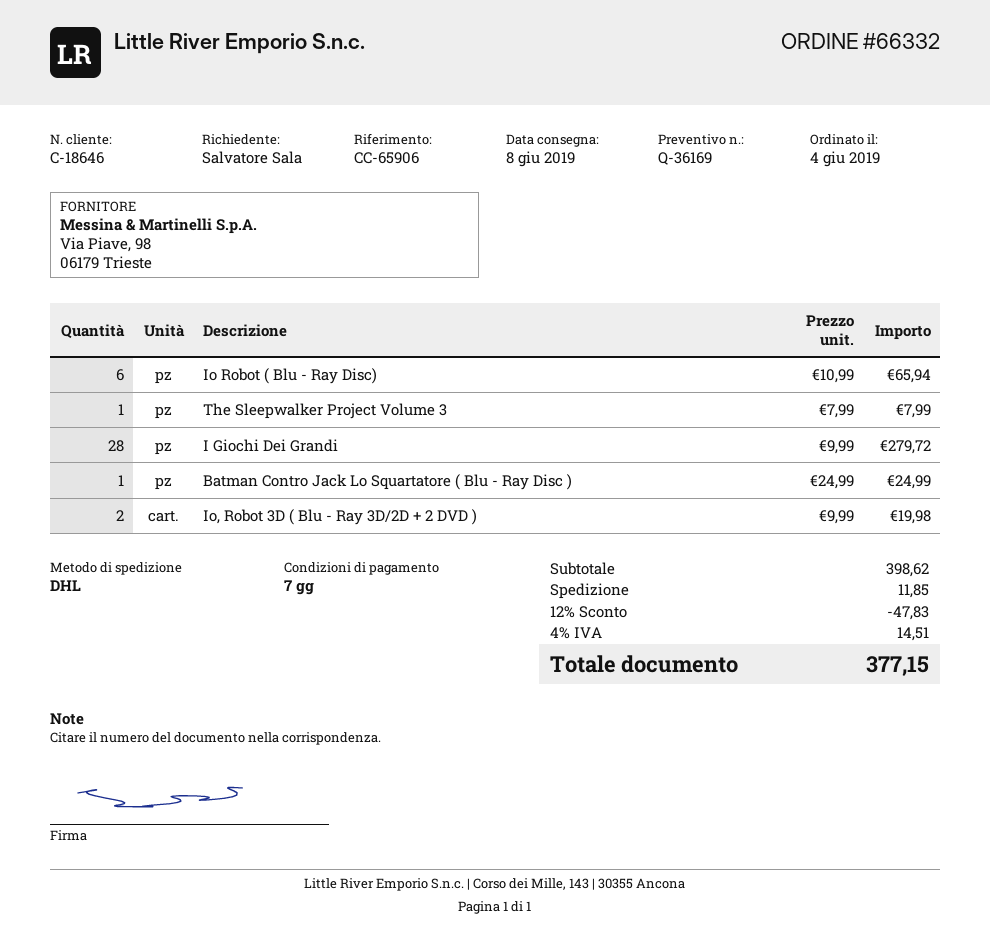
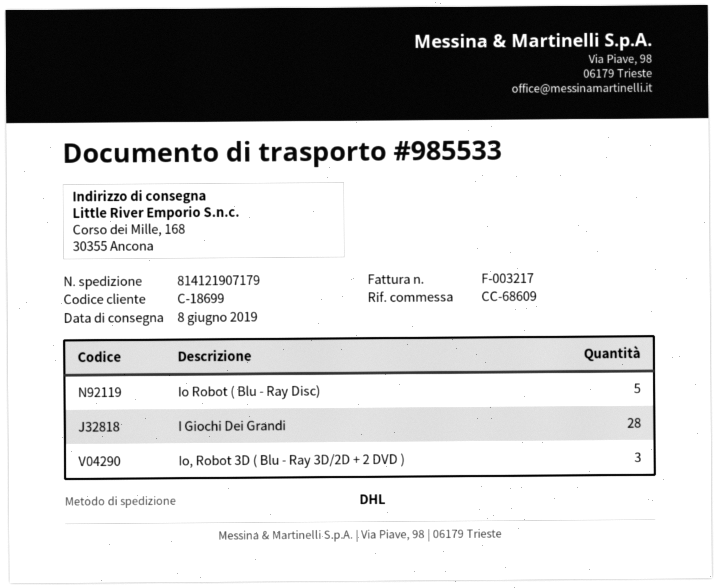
customer number: C-18646 -> C-18699
reference: CC-65906 -> CC-68609
Io Robot ( Blu - Ray Disc): 6 -> 5
The Sleepwalker Project Volume 3: 1 -> none
Batman Contro Jack Lo Squartatore ( Blu - Ray Disc ): 1 -> none
Io, Robot 3D ( Blu - Ray 3D/2D + 2 DVD ): 2 -> 3

